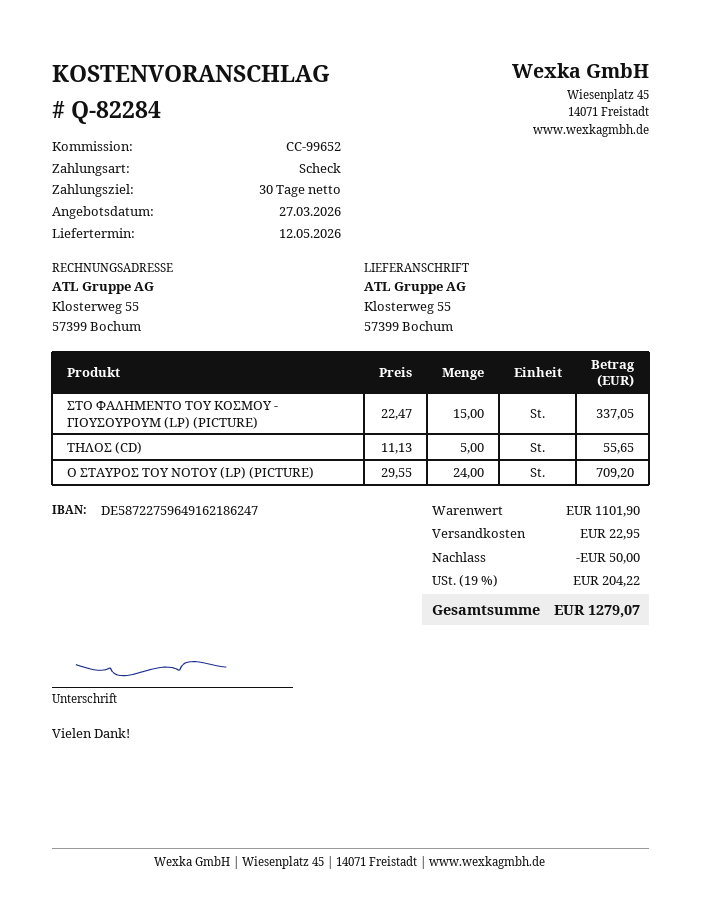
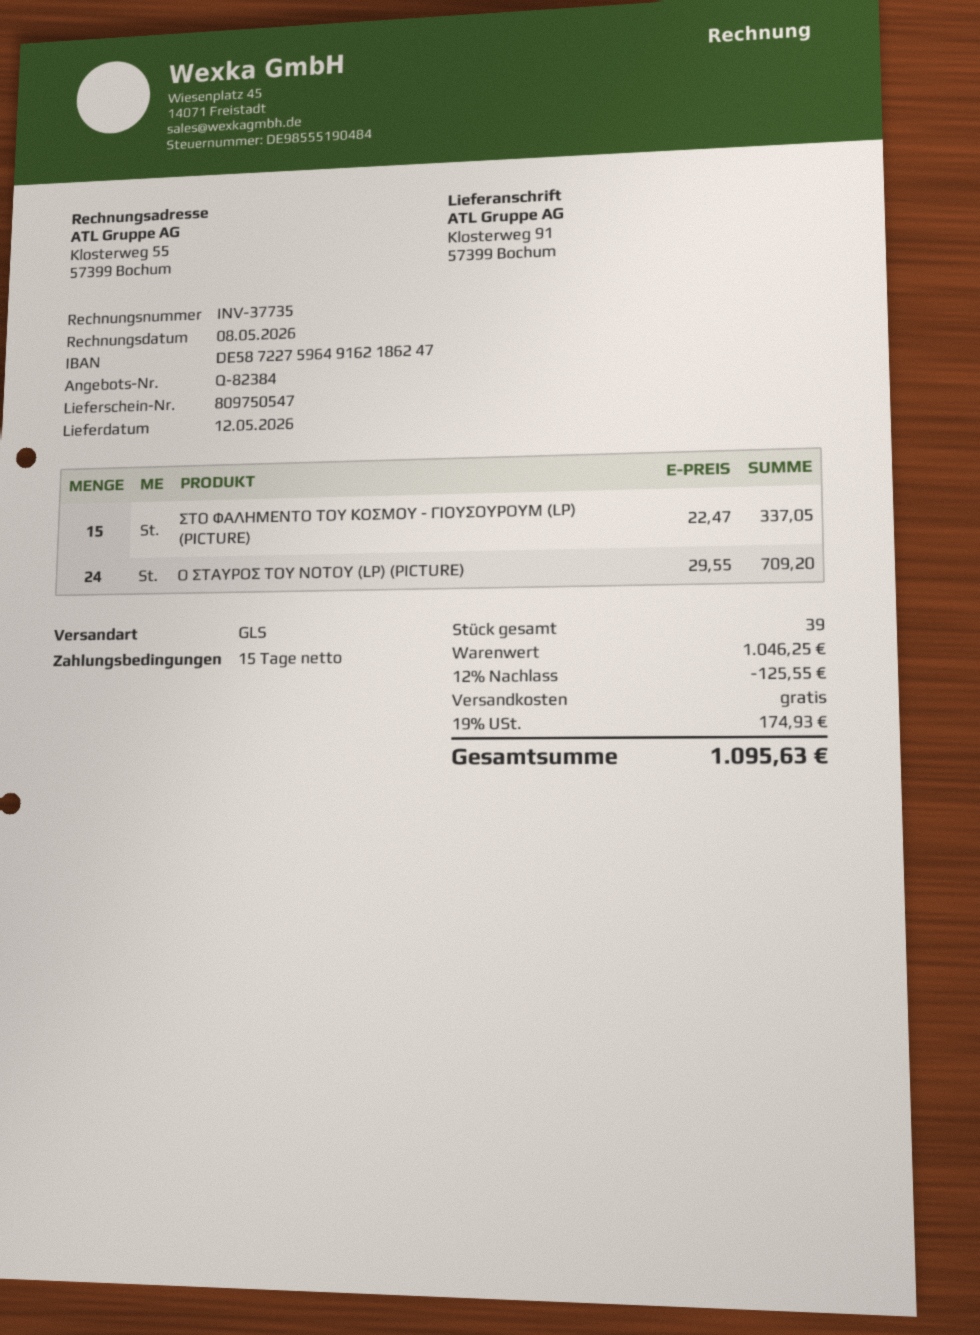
quote number: Q-82284 -> Q-82384
payment terms: 30 days -> 15 days
ship to: Klosterweg 55, 57399 Bochum -> Klosterweg 91, 57399 Bochum
ΤΗΛΟΣ (CD): 5 x 11.13 = 55.65 -> none
subtotal: 1101.90 -> 1046.25
discount: 50.00 -> 125.55
shipping: 22.95 -> 0.00
tax: 19% = 204.22 -> 19% = 174.93
total: 1279.07 -> 1095.63

